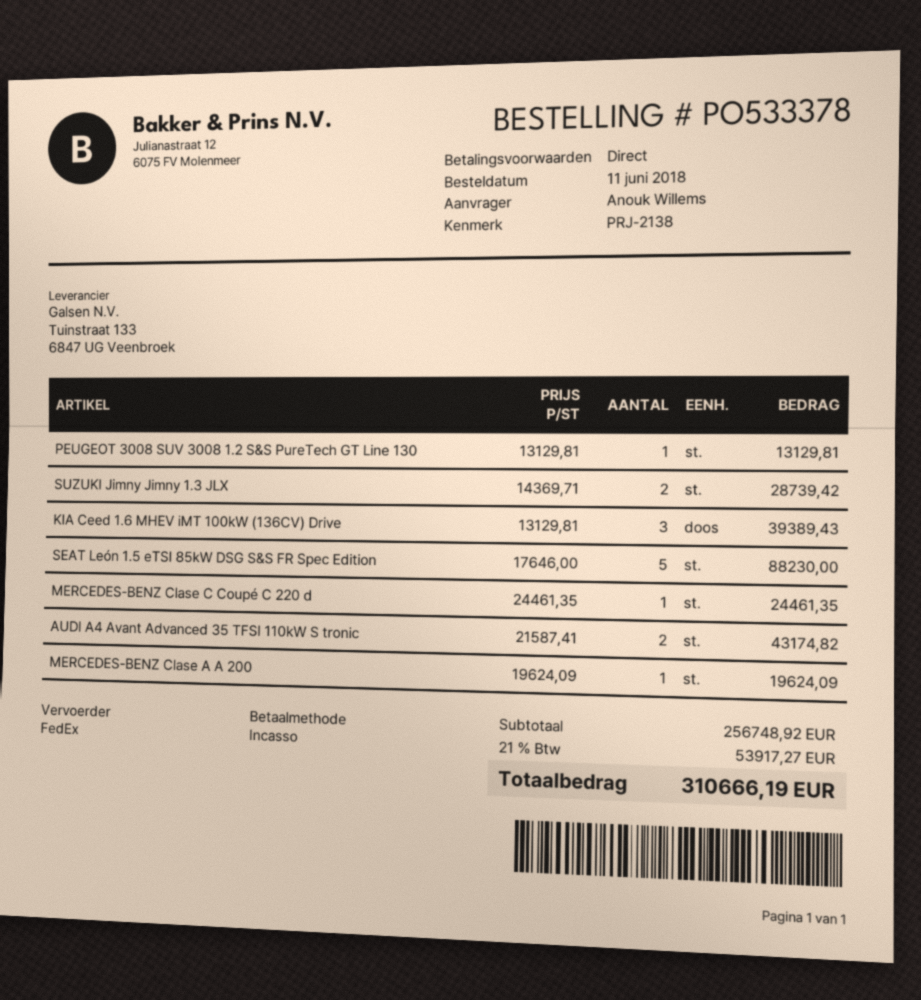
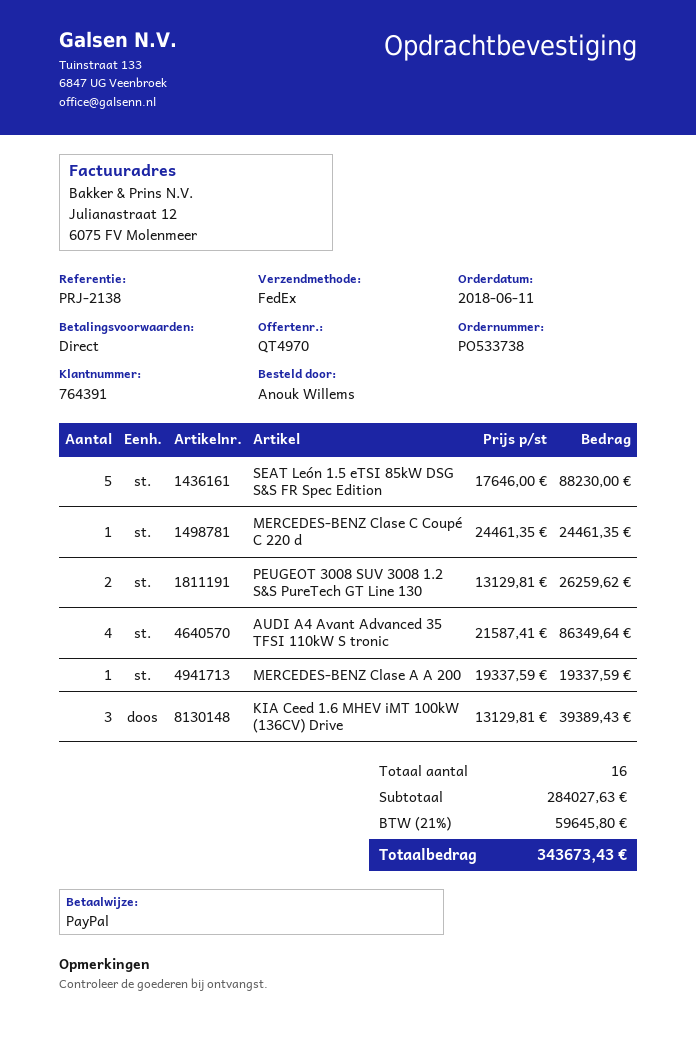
order number: PO533378 -> PO533738
payment method: direct debit -> PayPal
PEUGEOT 3008 SUV 3008 1.2 S&S PureTech GT Line 130: 1 x 13129.81 = 13129.81 -> 2 x 13129.81 = 26259.62
SUZUKI Jimny Jimny 1.3 JLX: 2 x 14369.71 = 28739.42 -> none
AUDI A4 Avant Advanced 35 TFSI 110kW S tronic: 2 x 21587.41 = 43174.82 -> 4 x 21587.41 = 86349.64
MERCEDES-BENZ Clase A A 200: 1 x 19624.09 = 19624.09 -> 1 x 19337.59 = 19337.59
subtotal: 256748.92 -> 284027.63
tax: 21% = 53917.27 -> 21% = 59645.80
total: 310666.19 -> 343673.43

